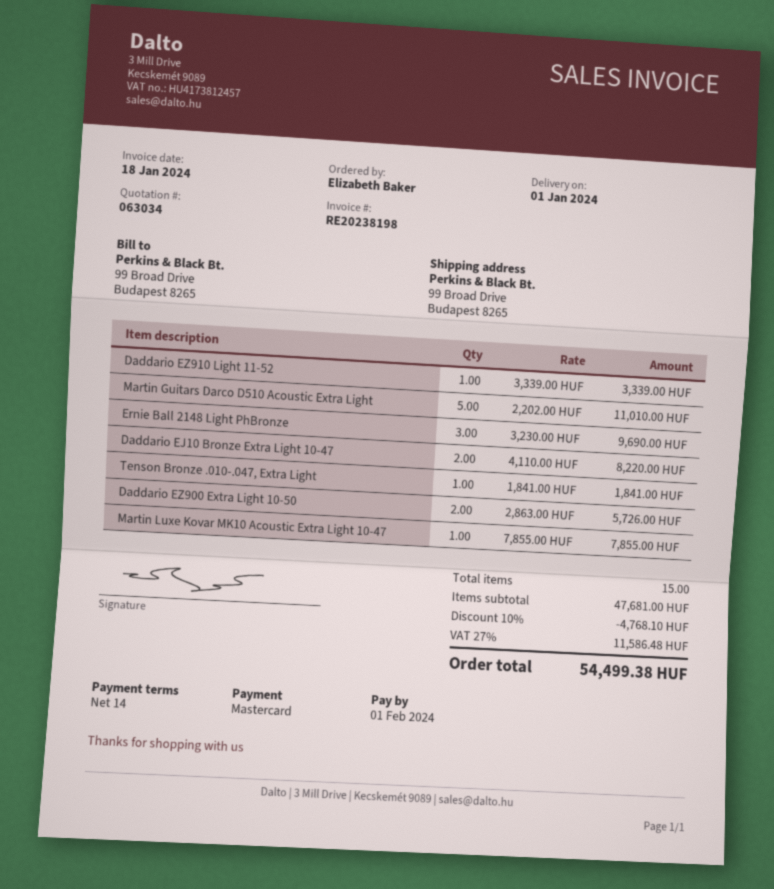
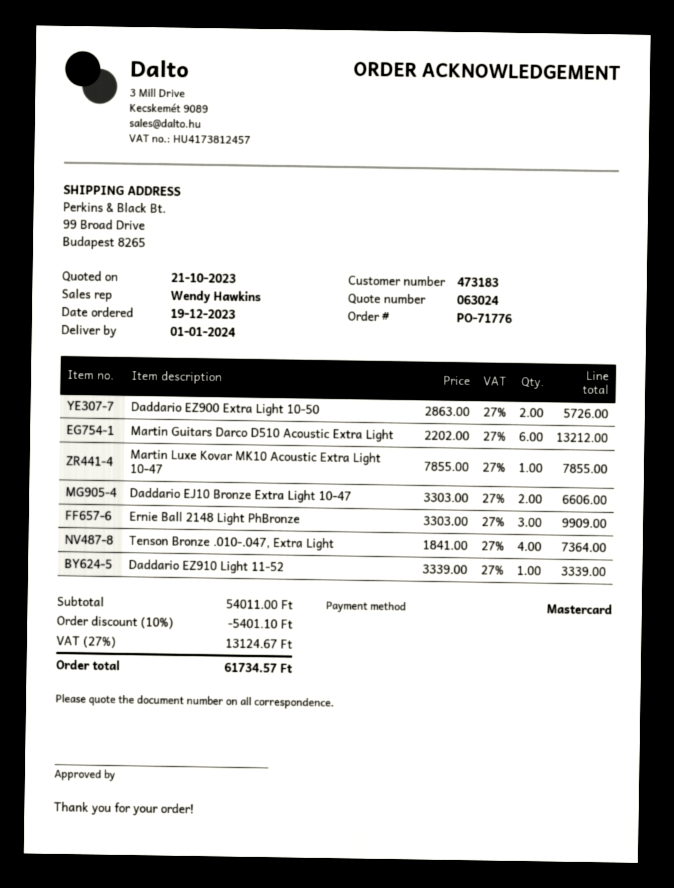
quote number: 063034 -> 063024
Martin Guitars Darco D510 Acoustic Extra Light: 5 x 2202.00 = 11010.00 -> 6 x 2202.00 = 13212.00
Ernie Ball 2148 Light PhBronze: 3 x 3230.00 = 9690.00 -> 3 x 3303.00 = 9909.00
Daddario EJ10 Bronze Extra Light 10-47: 2 x 4110.00 = 8220.00 -> 2 x 3303.00 = 6606.00
Tenson Bronze .010-.047, Extra Light: 1 x 1841.00 = 1841.00 -> 4 x 1841.00 = 7364.00
subtotal: 47681.00 -> 54011.00
discount: 10% = 4768.10 -> 10% = 5401.10
tax: 27% = 11586.48 -> 27% = 13124.67
total: 54499.38 -> 61734.57

